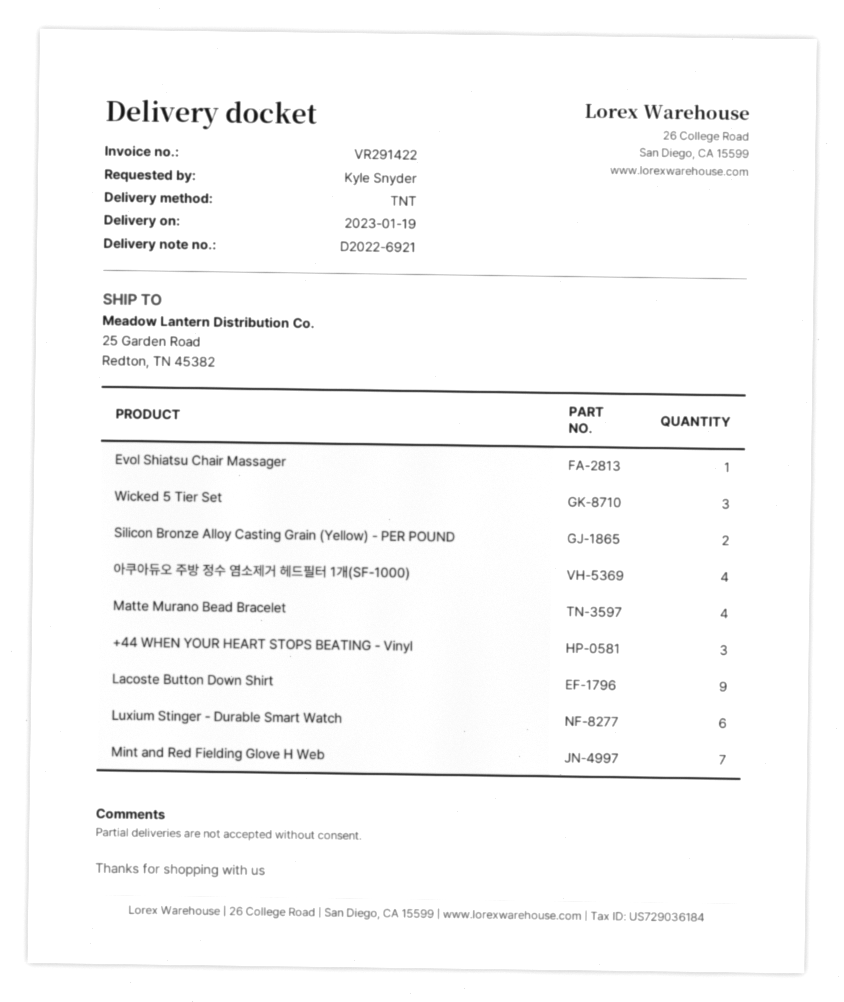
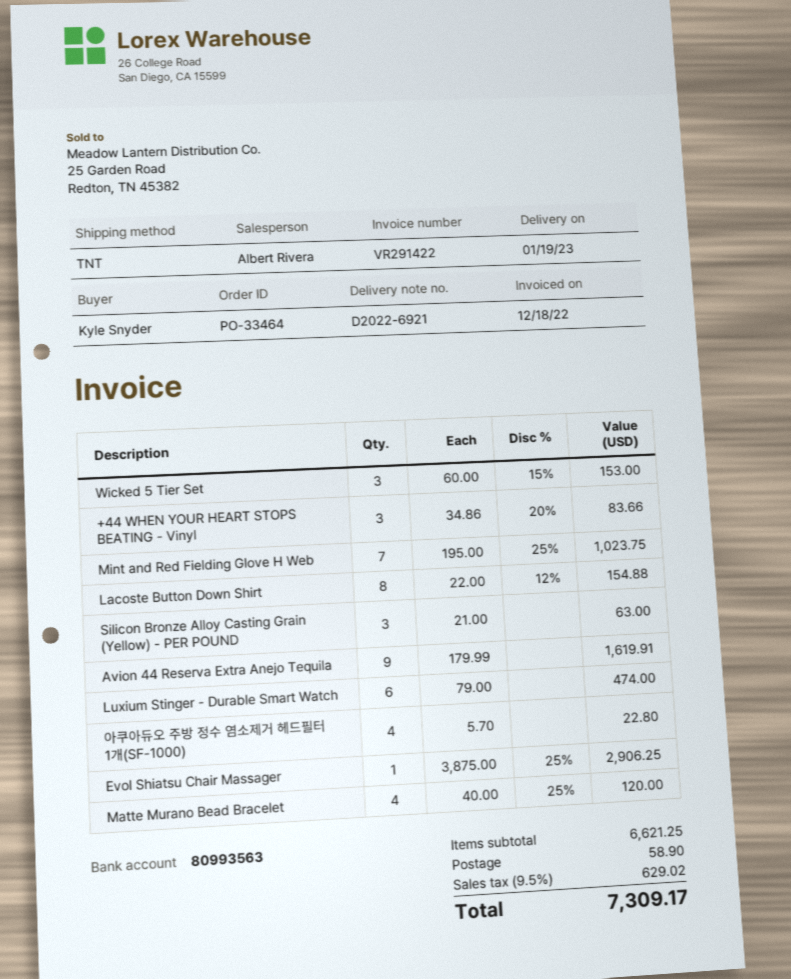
Silicon Bronze Alloy Casting Grain (Yellow) - PER POUND: 2 -> 3
Lacoste Button Down Shirt: 9 -> 8
Avion 44 Reserva Extra Anejo Tequila: none -> 9

